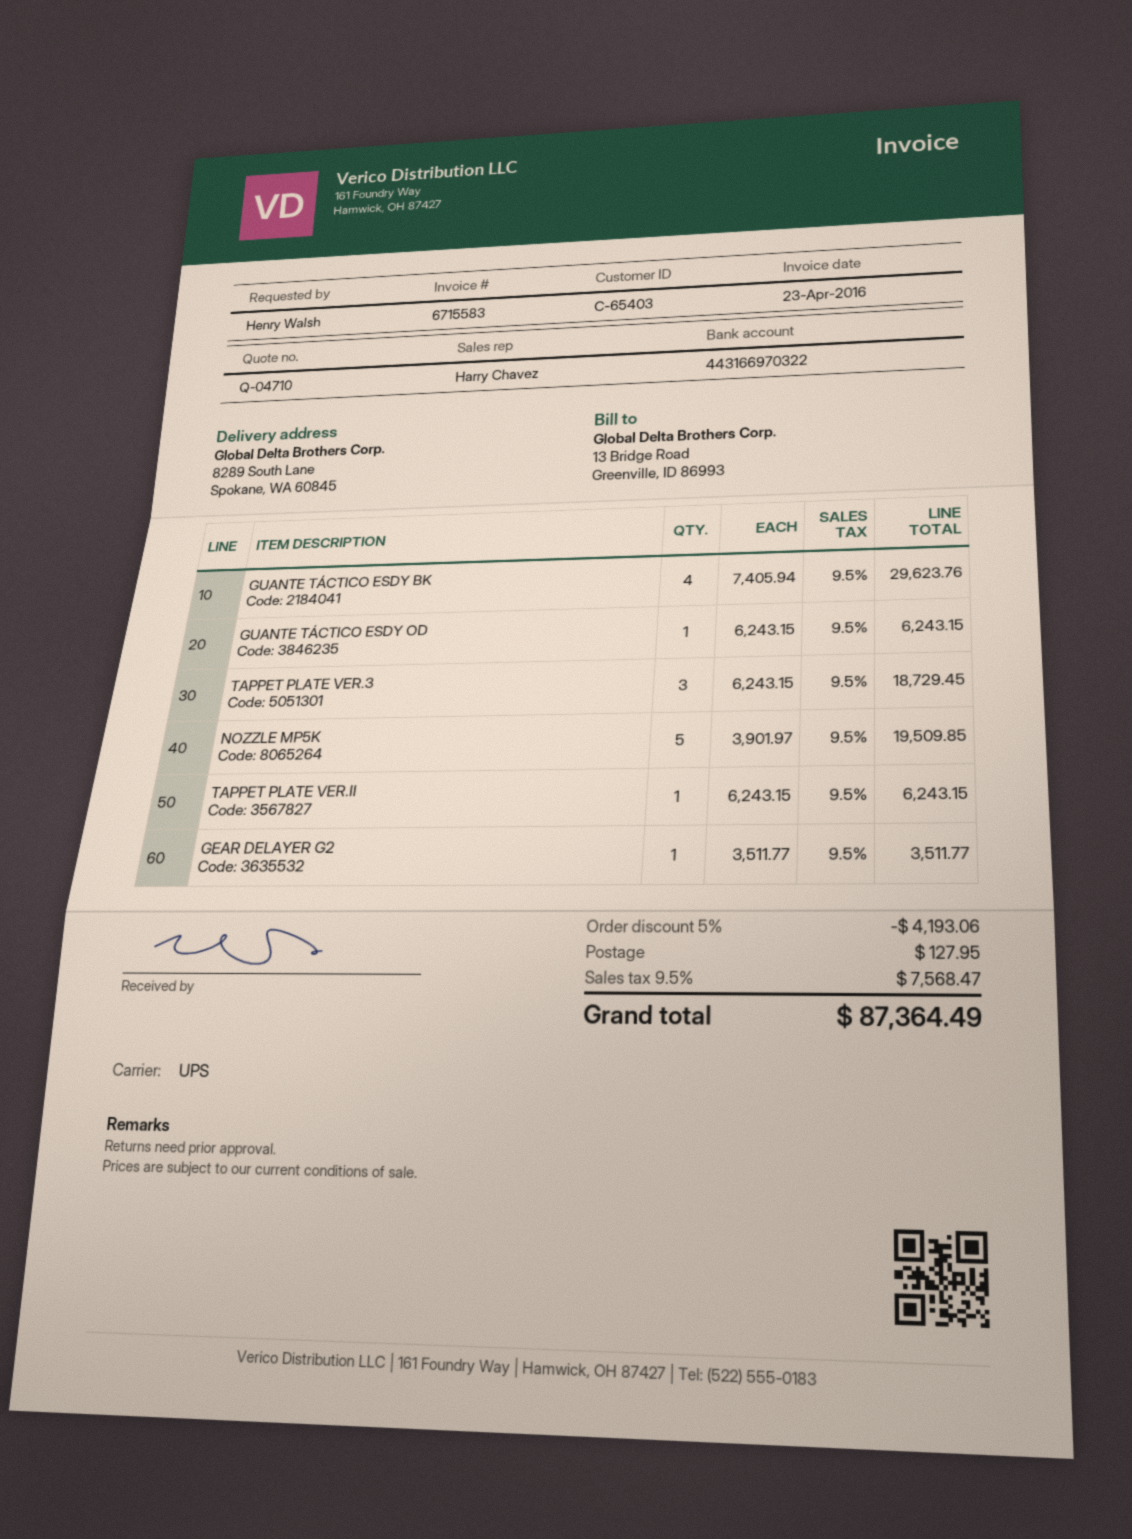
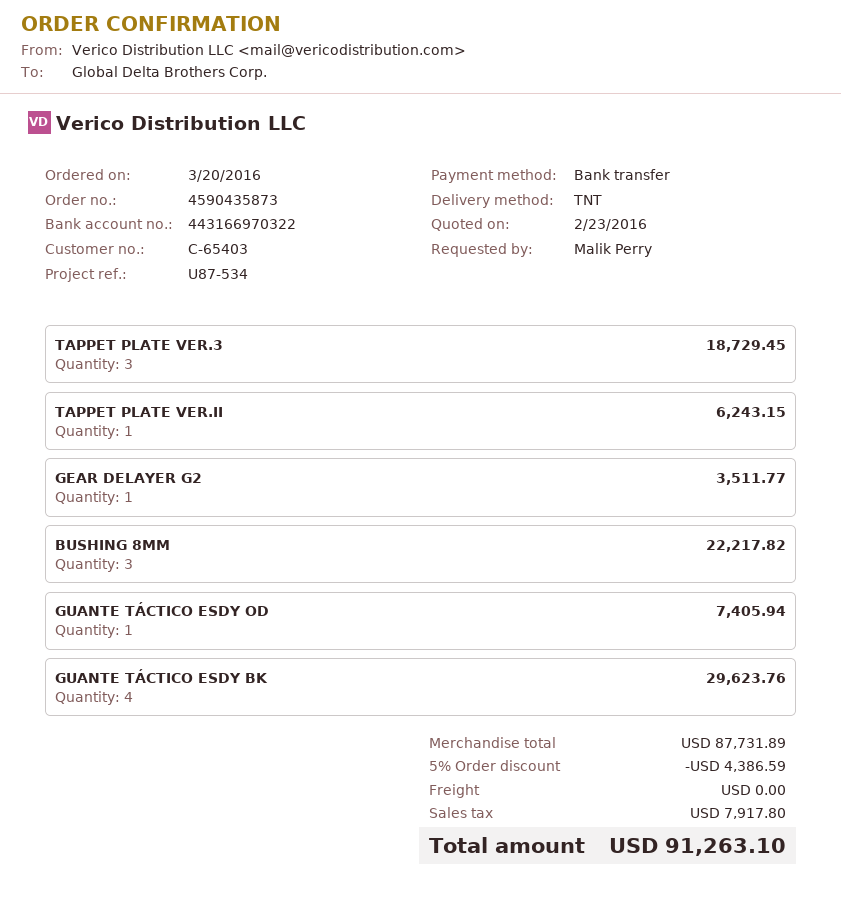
ordered by: Henry Walsh -> Malik Perry
shipping method: UPS -> TNT
GUANTE TÁCTICO ESDY OD: 1 for 6243.15 -> 1 for 7405.94
NOZZLE MP5K: 5 for 19509.85 -> none
BUSHING 8MM: none -> 3 for 22217.82
discount: 5% = 4193.06 -> 5% = 4386.59
shipping: 127.95 -> 0.00
tax: 7568.47 -> 7917.80
total: 87364.49 -> 91263.10

